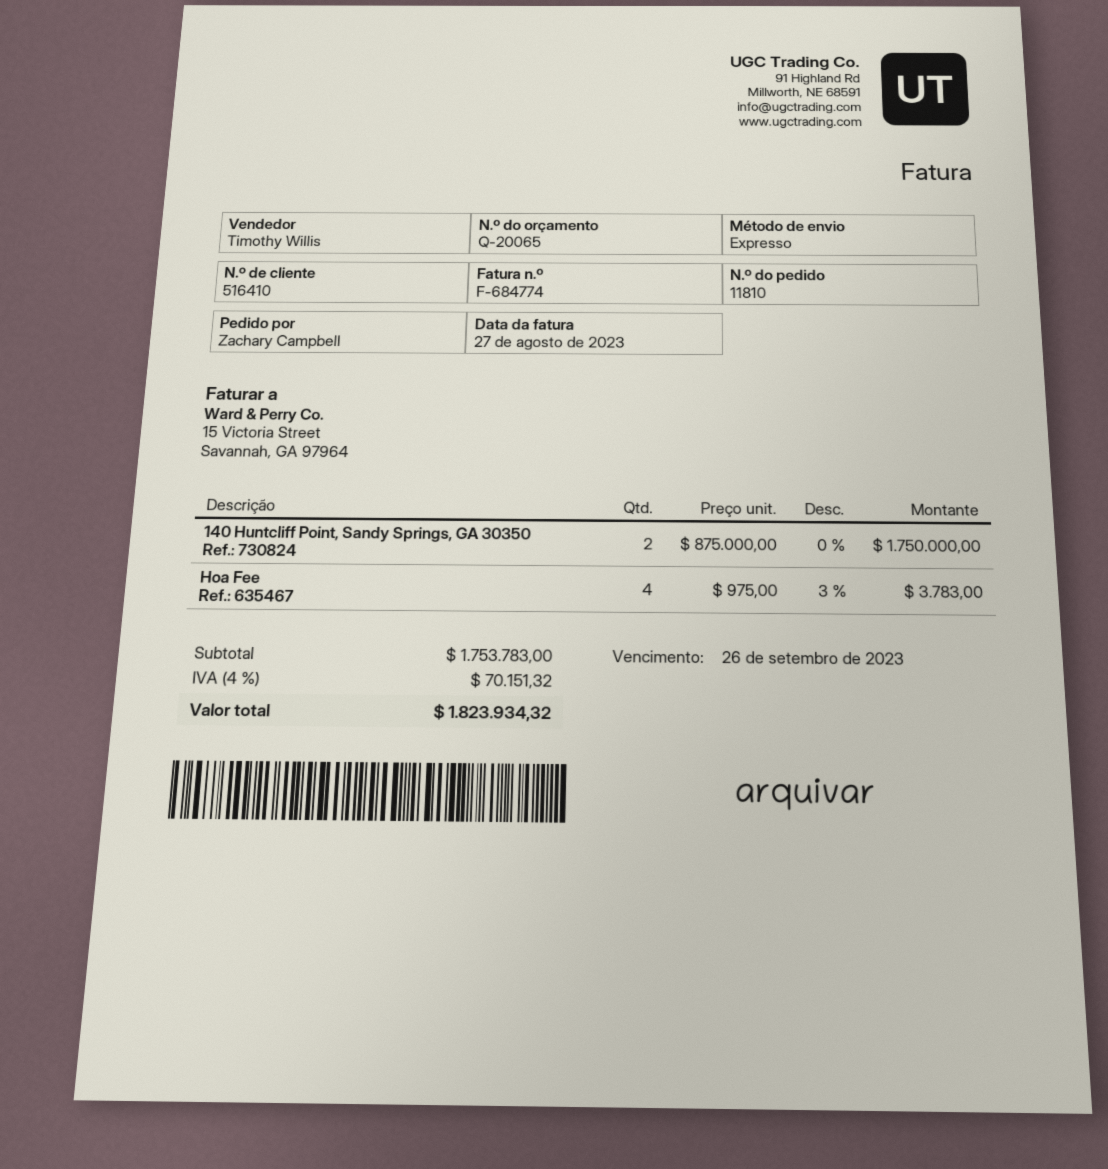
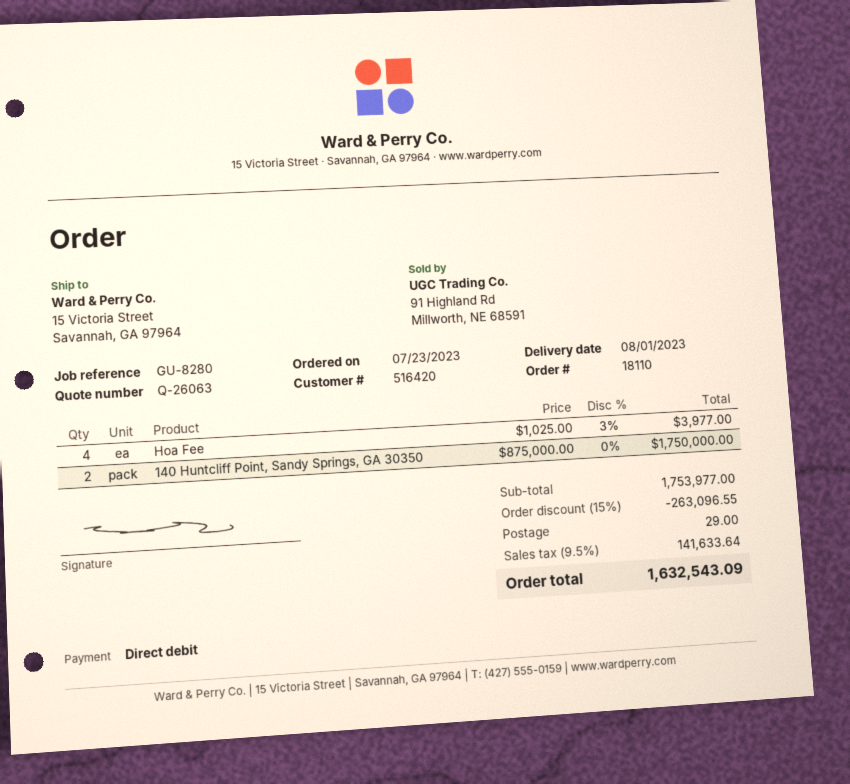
quote number: Q-20065 -> Q-26063
order number: 11810 -> 18110
customer number: 516410 -> 516420
Hoa Fee: 4 x 975.00 - 3% = 3783.00 -> 4 x 1025.00 - 3% = 3977.00
subtotal: 1753783.00 -> 1753977.00
discount: none -> 15% = 263096.55
shipping: none -> 29.00
tax: 4% = 70151.32 -> 9.5% = 141633.64
total: 1823934.32 -> 1632543.09

